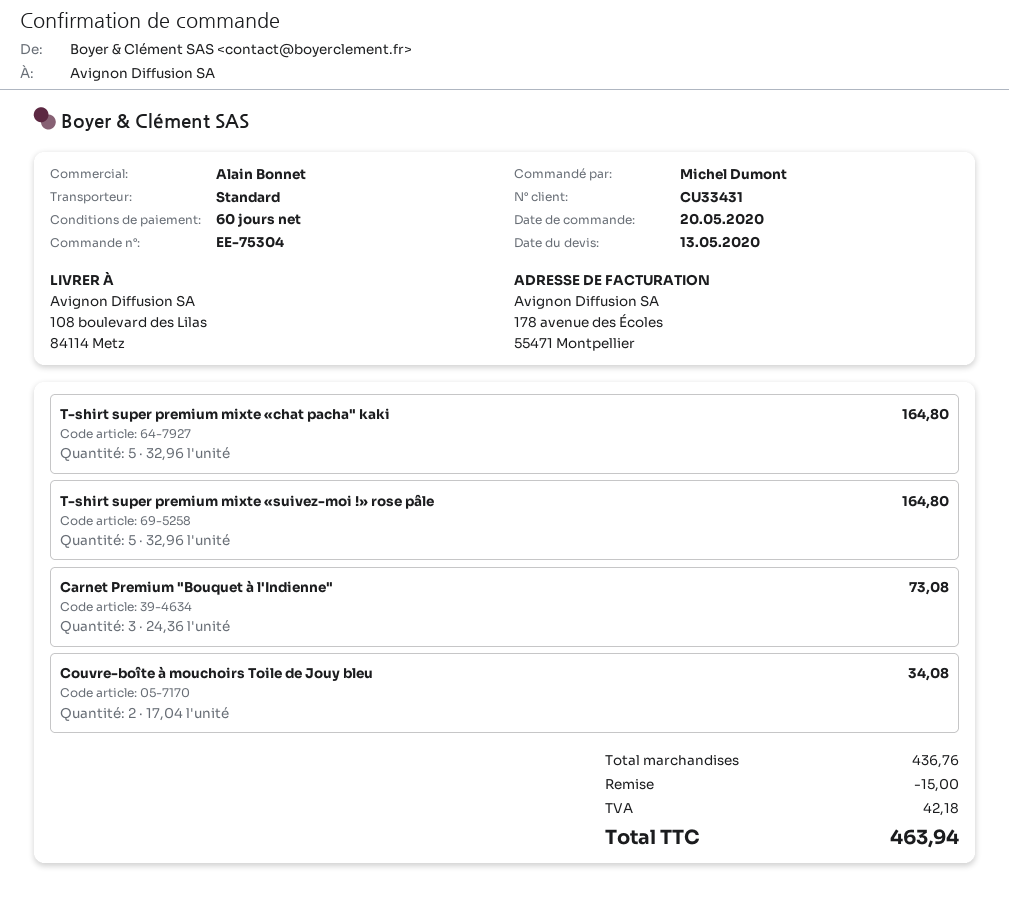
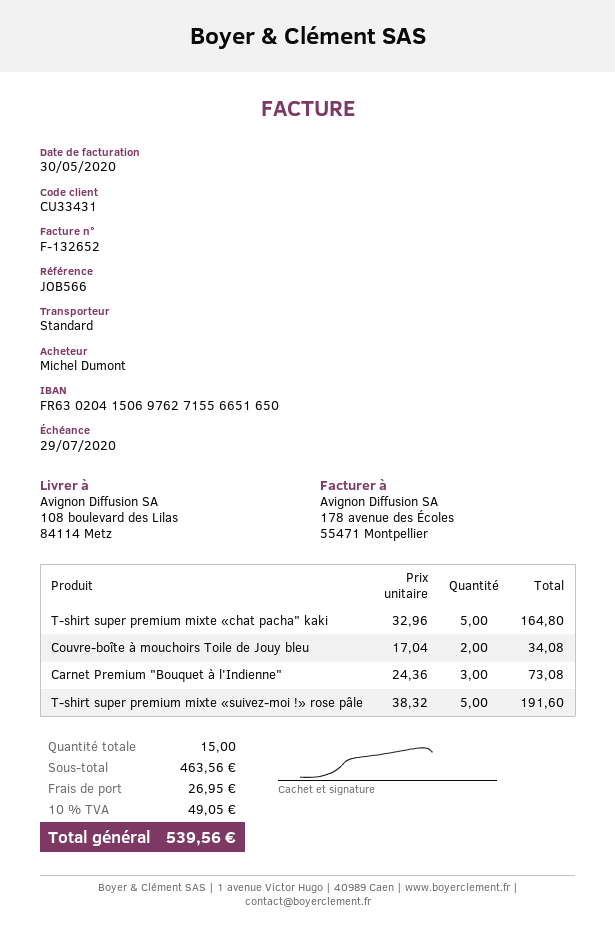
T-shirt super premium mixte «suivez-moi !» rose pâle: 5 x 32.96 = 164.80 -> 5 x 38.32 = 191.60
subtotal: 436.76 -> 463.56
discount: 15.00 -> none
shipping: none -> 26.95
tax: 42.18 -> 49.05
total: 463.94 -> 539.56

